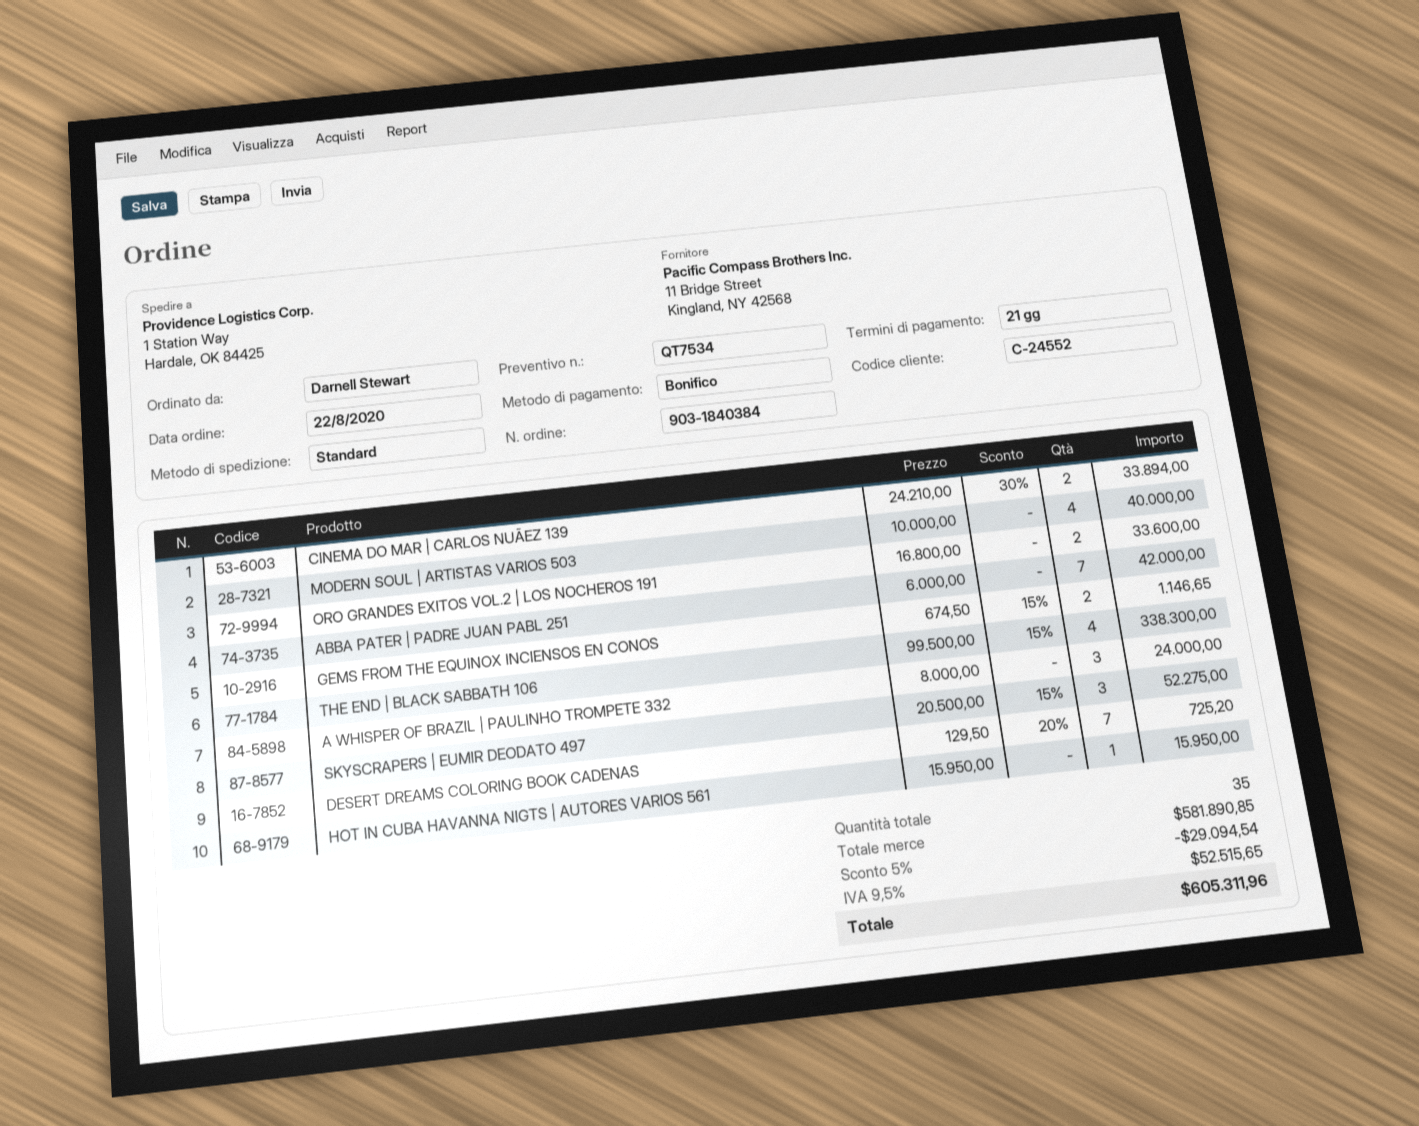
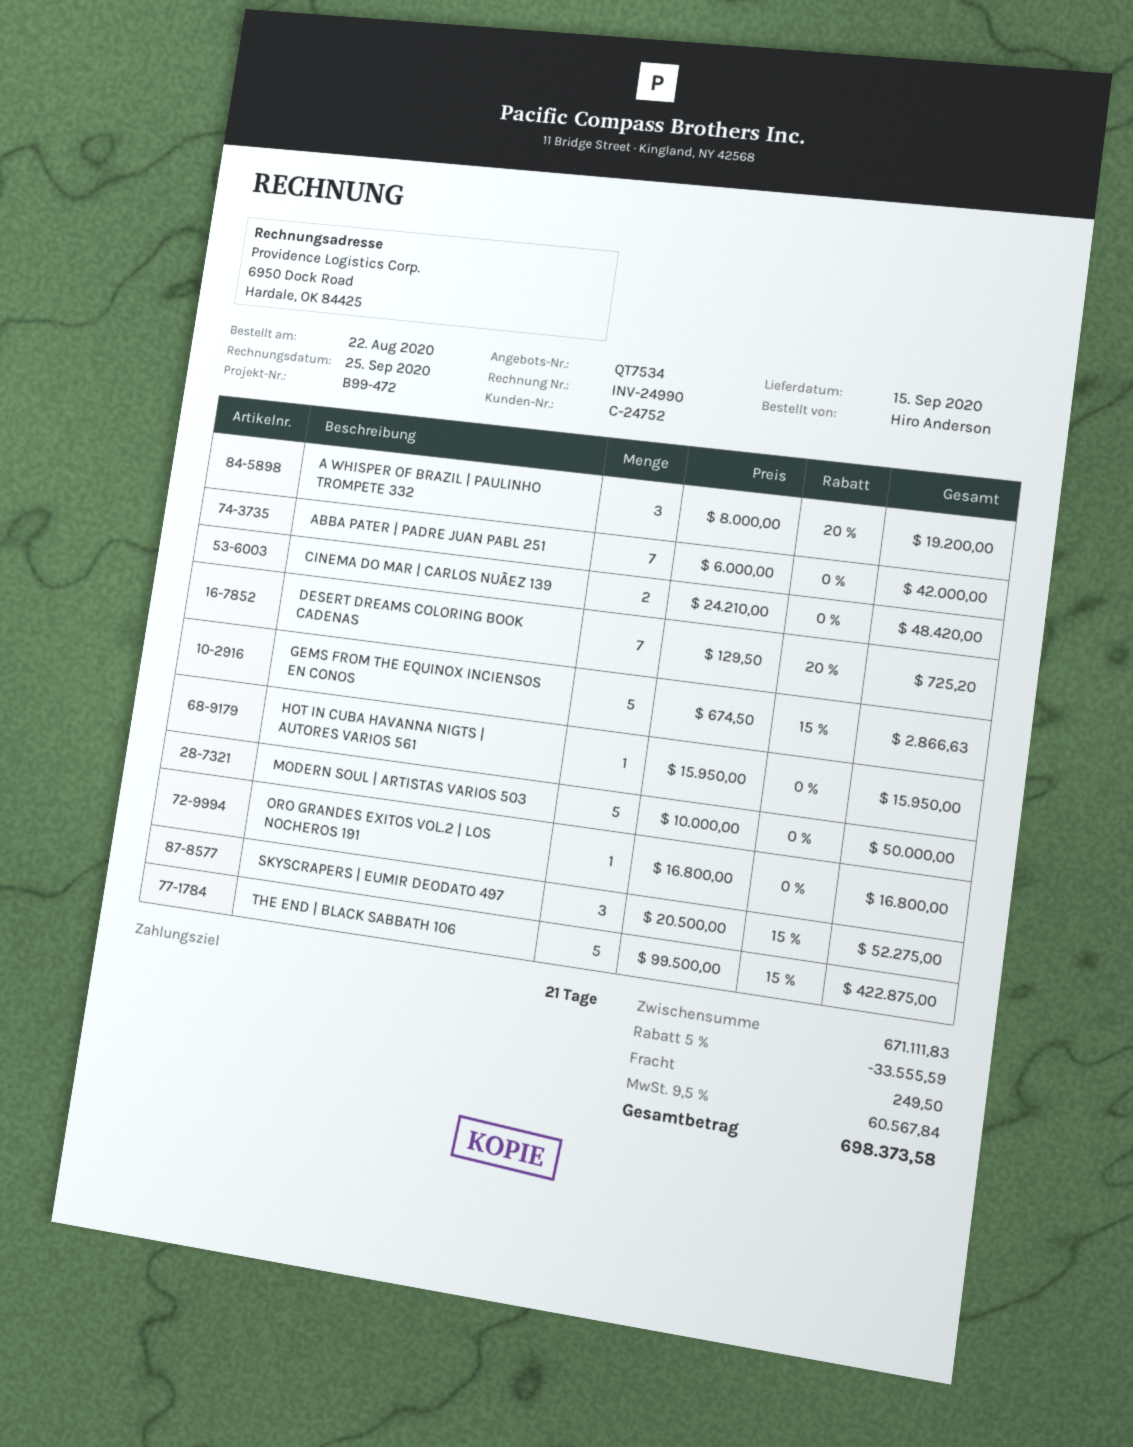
customer number: C-24552 -> C-24752
ordered by: Darnell Stewart -> Hiro Anderson
CINEMA DO MAR | CARLOS NUÃEZ 139: 2 x 24210.00 - 30% = 33894.00 -> 2 x 24210.00 = 48420.00
MODERN SOUL | ARTISTAS VARIOS 503: 4 x 10000.00 = 40000.00 -> 5 x 10000.00 = 50000.00
ORO GRANDES EXITOS VOL.2 | LOS NOCHEROS 191: 2 x 16800.00 = 33600.00 -> 1 x 16800.00 = 16800.00
GEMS FROM THE EQUINOX INCIENSOS EN CONOS: 2 x 674.50 - 15% = 1146.65 -> 5 x 674.50 - 15% = 2866.63
THE END | BLACK SABBATH 106: 4 x 99500.00 - 15% = 338300.00 -> 5 x 99500.00 - 15% = 422875.00
A WHISPER OF BRAZIL | PAULINHO TROMPETE 332: 3 x 8000.00 = 24000.00 -> 3 x 8000.00 - 20% = 19200.00
subtotal: 581890.85 -> 671111.83
discount: 5% = 29094.54 -> 5% = 33555.59
shipping: none -> 249.50
tax: 9.5% = 52515.65 -> 9.5% = 60567.84
total: 605311.96 -> 698373.58

